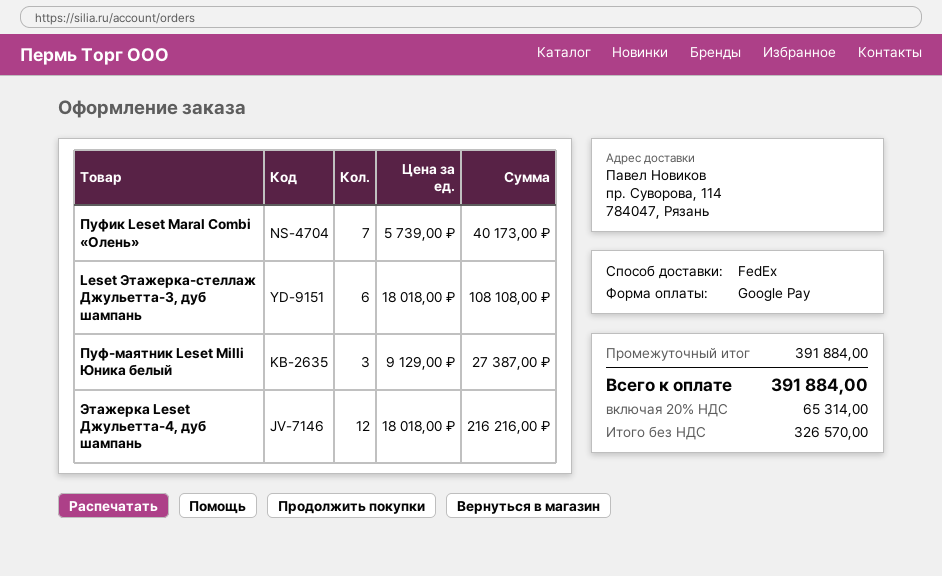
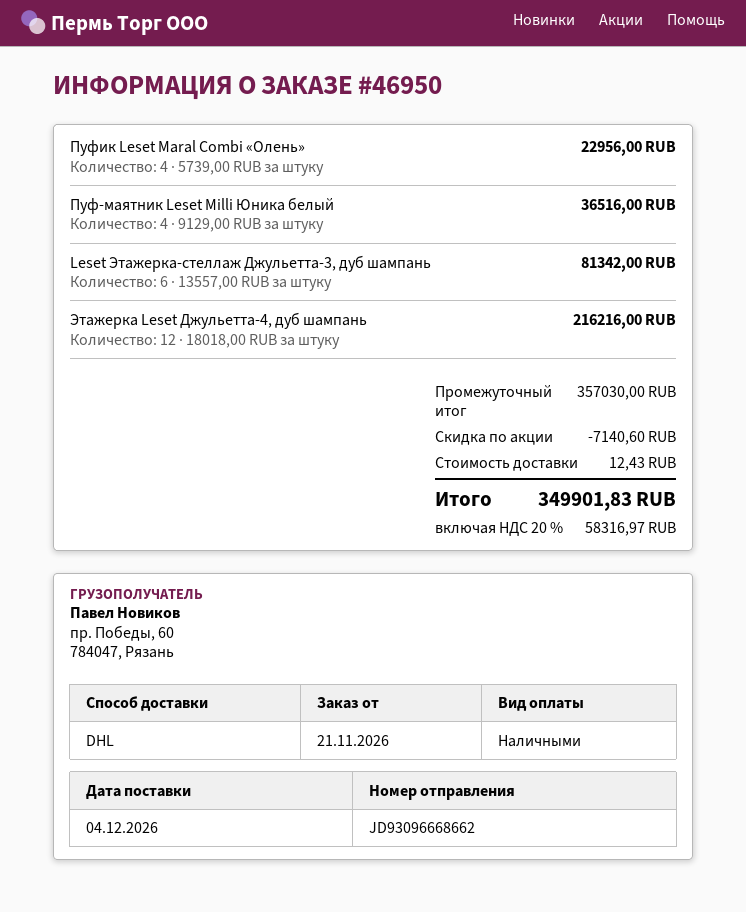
payment method: Google Pay -> cash
shipping method: FedEx -> DHL
ship to: пр. Суворова, 114, 784047, Рязань -> пр. Победы, 60, 784047, Рязань
Пуфик Leset Maral Combi «Олень»: 7 x 5739.00 = 40173.00 -> 4 x 5739.00 = 22956.00
Leset Этажерка-стеллаж Джульетта-3, дуб шампань: 6 x 18018.00 = 108108.00 -> 6 x 13557.00 = 81342.00
Пуф-маятник Leset Milli Юника белый: 3 x 9129.00 = 27387.00 -> 4 x 9129.00 = 36516.00
subtotal: 391884.00 -> 357030.00
discount: none -> 7140.60
shipping: none -> 12.43
tax: 20% = 65314.00 -> 20% = 58316.97
total: 391884.00 -> 349901.83

